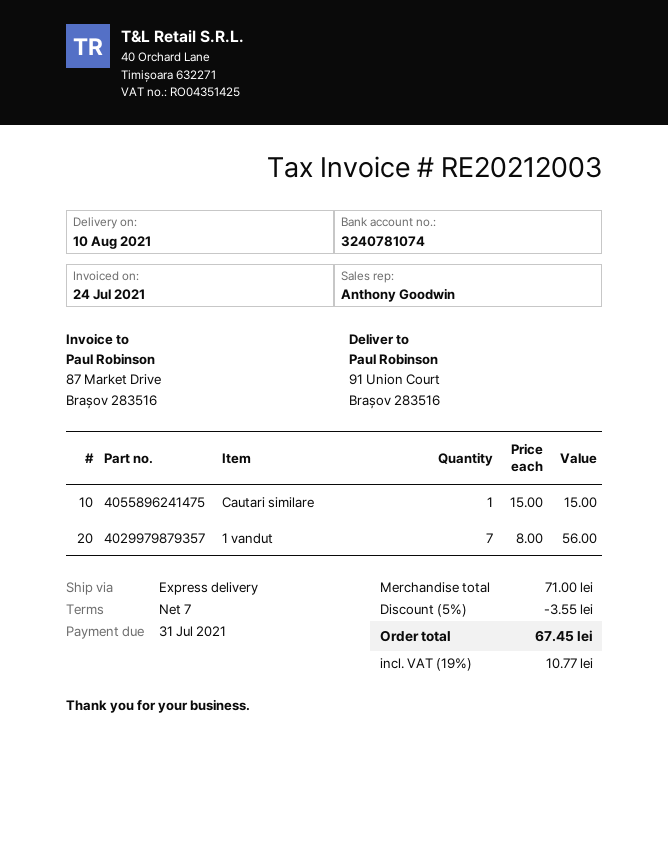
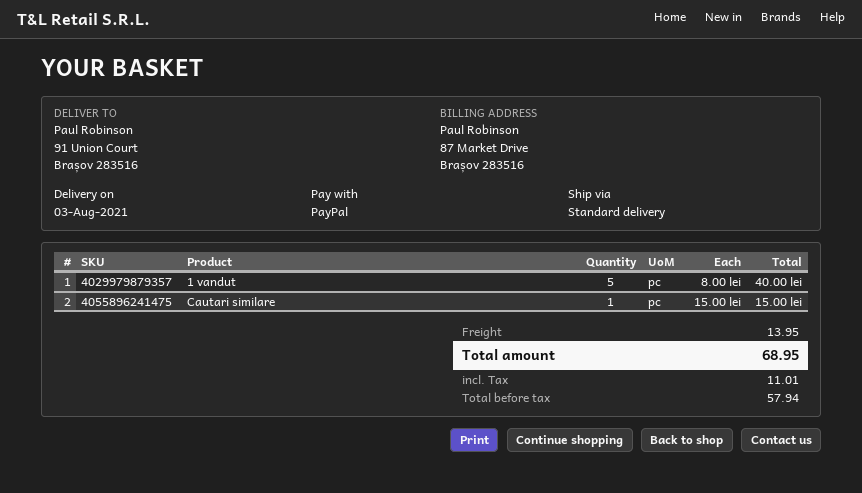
delivery date: 2021-08-10 -> 2021-08-03
shipping method: express -> standard
1 vandut: 7 x 8.00 = 56.00 -> 5 x 8.00 = 40.00
discount: 5% = 3.55 -> none
shipping: none -> 13.95
tax: 10.77 -> 11.01
total: 67.45 -> 68.95

